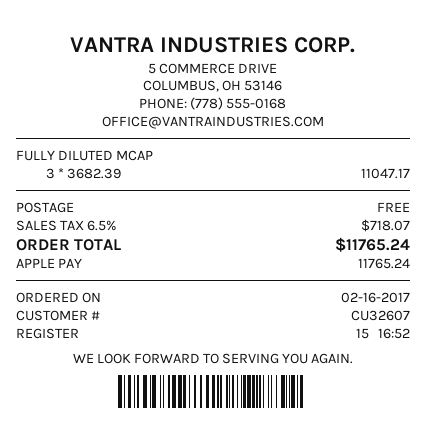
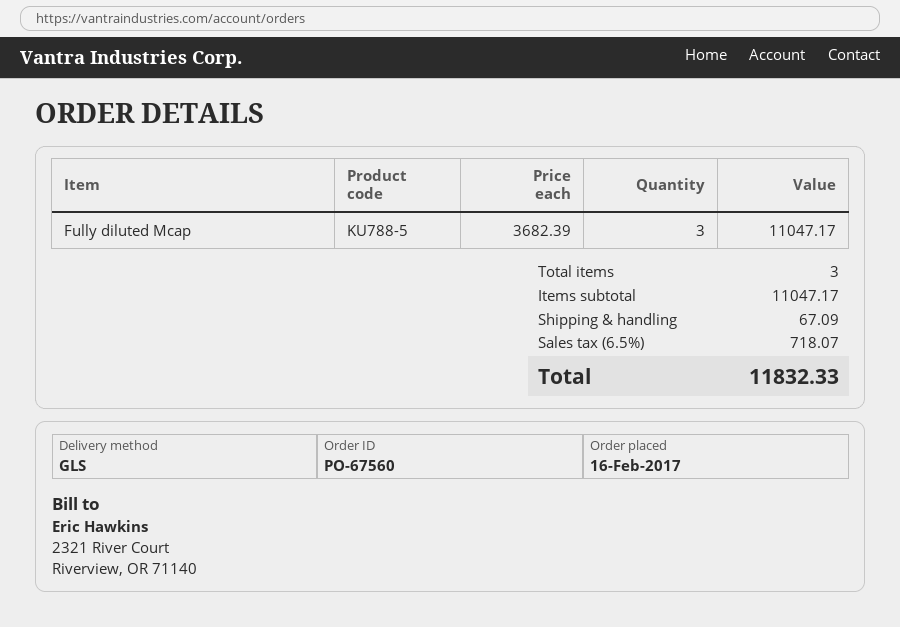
shipping: 0.00 -> 67.09
total: 11765.24 -> 11832.33

